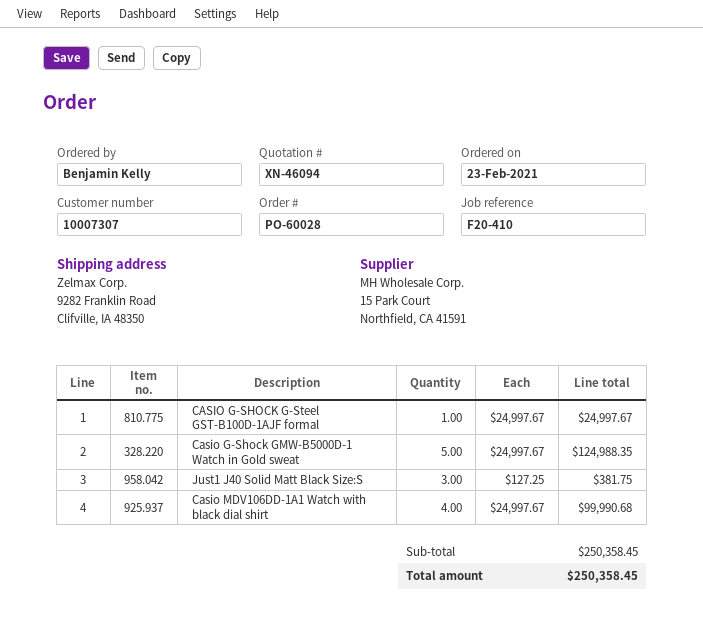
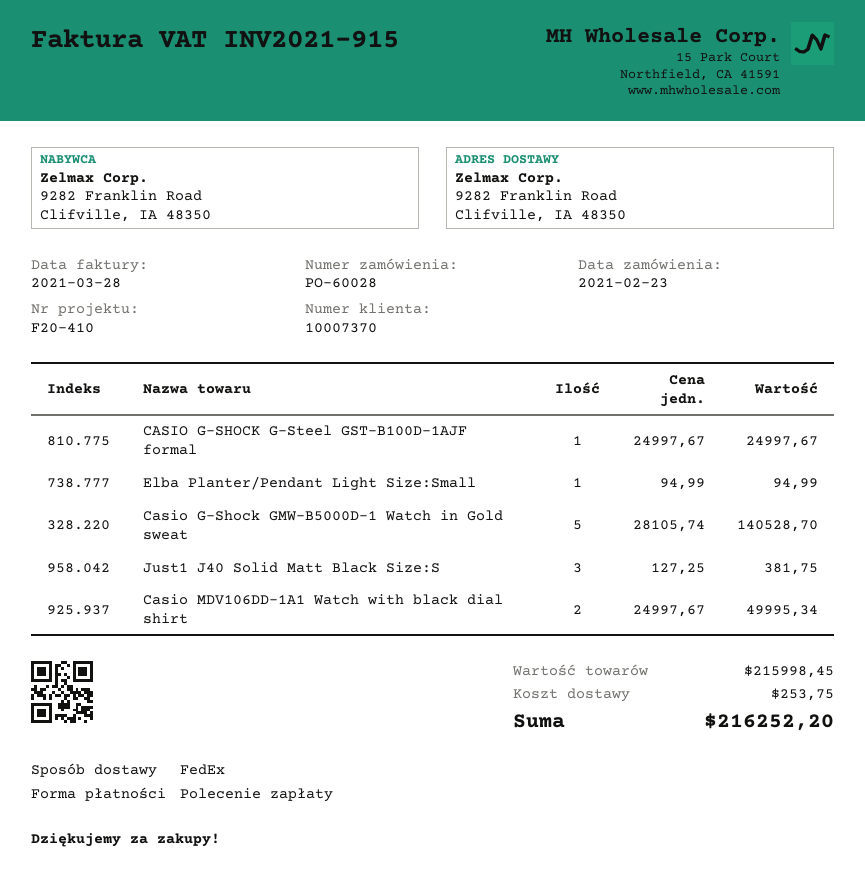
customer number: 10007307 -> 10007370
Casio G-Shock GMW-B5000D-1 Watch in Gold sweat: 5 x 24997.67 = 124988.35 -> 5 x 28105.74 = 140528.70
Casio MDV106DD-1A1 Watch with black dial shirt: 4 x 24997.67 = 99990.68 -> 2 x 24997.67 = 49995.34
Elba Planter/Pendant Light Size:Small: none -> 1 x 94.99 = 94.99
subtotal: 250358.45 -> 215998.45
shipping: none -> 253.75
total: 250358.45 -> 216252.20

